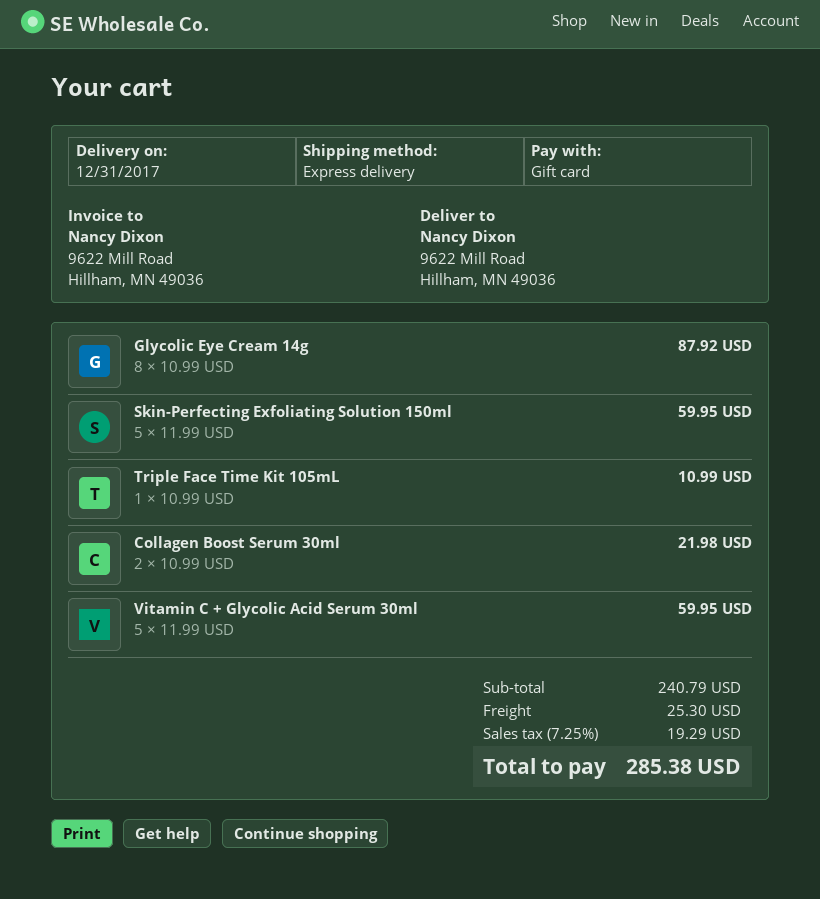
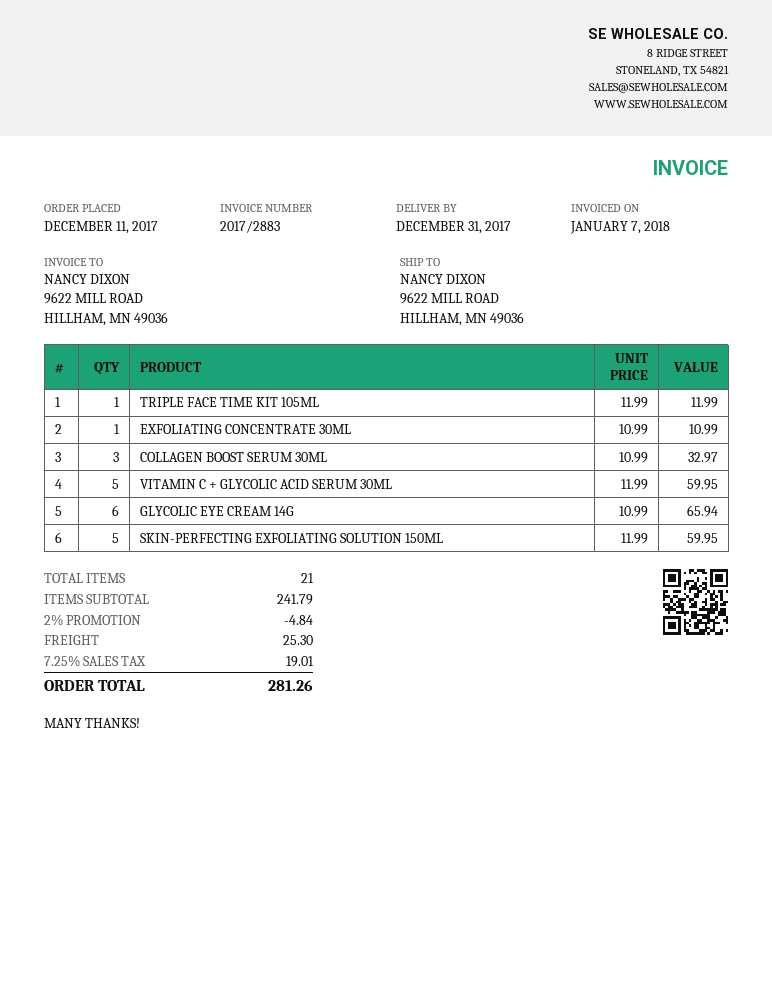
Glycolic Eye Cream 14g: 8 x 10.99 = 87.92 -> 6 x 10.99 = 65.94
Triple Face Time Kit 105mL: 1 x 10.99 = 10.99 -> 1 x 11.99 = 11.99
Collagen Boost Serum 30ml: 2 x 10.99 = 21.98 -> 3 x 10.99 = 32.97
EXFOLIATING CONCENTRATE 30ML: none -> 1 x 10.99 = 10.99
subtotal: 240.79 -> 241.79
discount: none -> 2% = 4.84
tax: 7.25% = 19.29 -> 7.25% = 19.01
total: 285.38 -> 281.26

